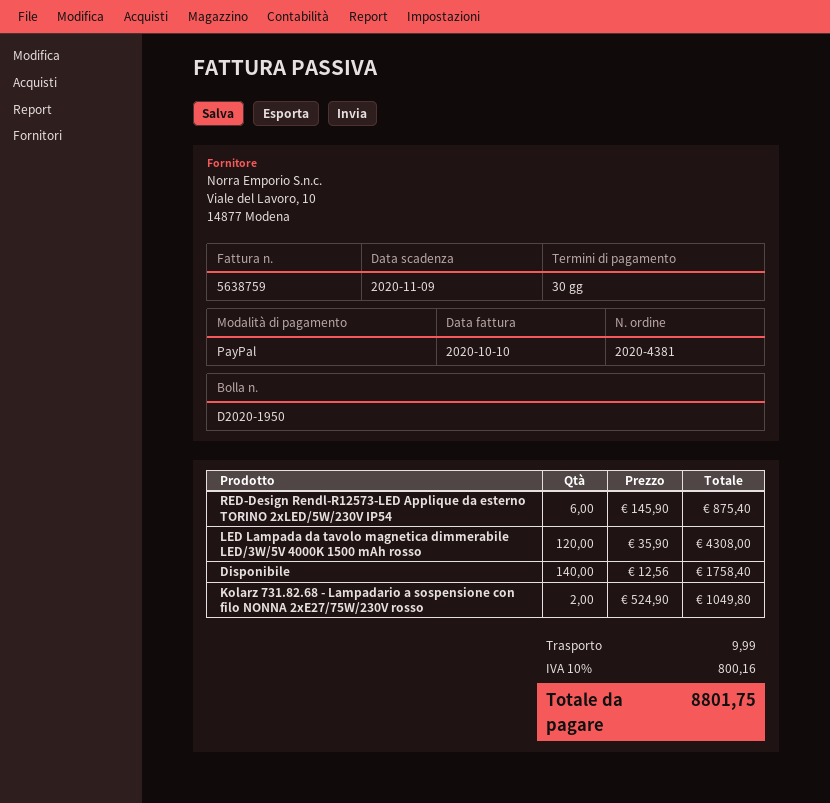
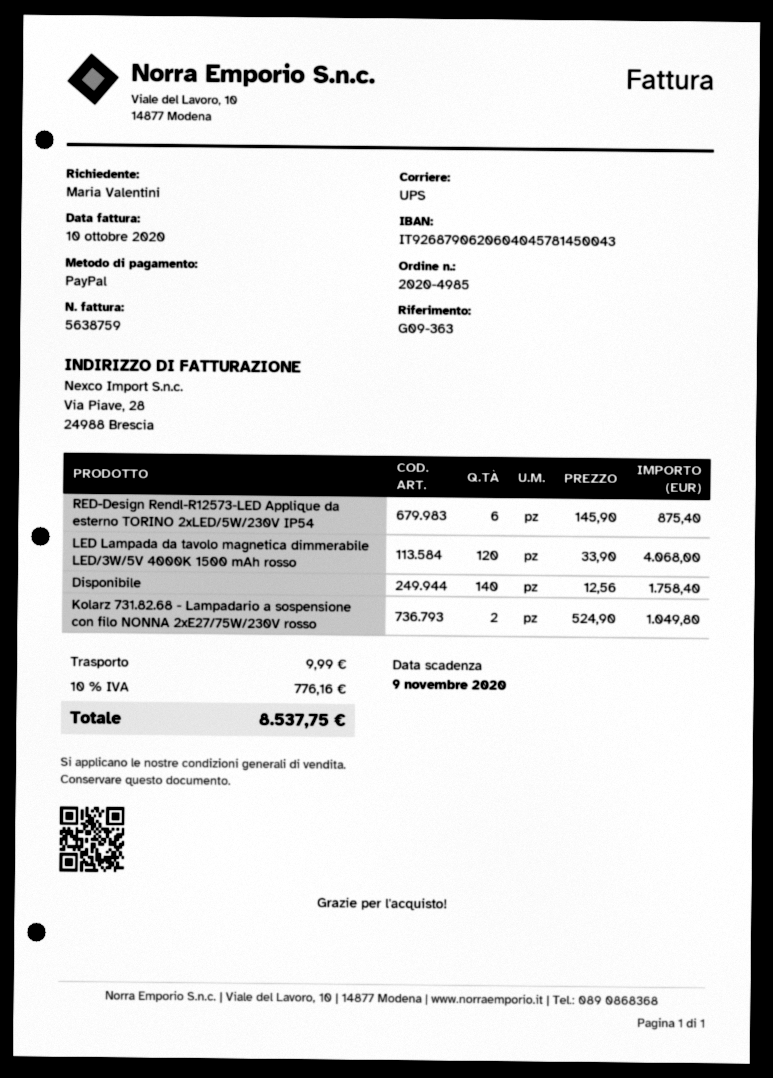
order number: 2020-4381 -> 2020-4985
LED Lampada da tavolo magnetica dimmerabile LED/3W/5V 4000K 1500 mAh rosso: 120 x 35.90 = 4308.00 -> 120 x 33.90 = 4068.00
tax: 10% = 800.16 -> 10% = 776.16
total: 8801.75 -> 8537.75

